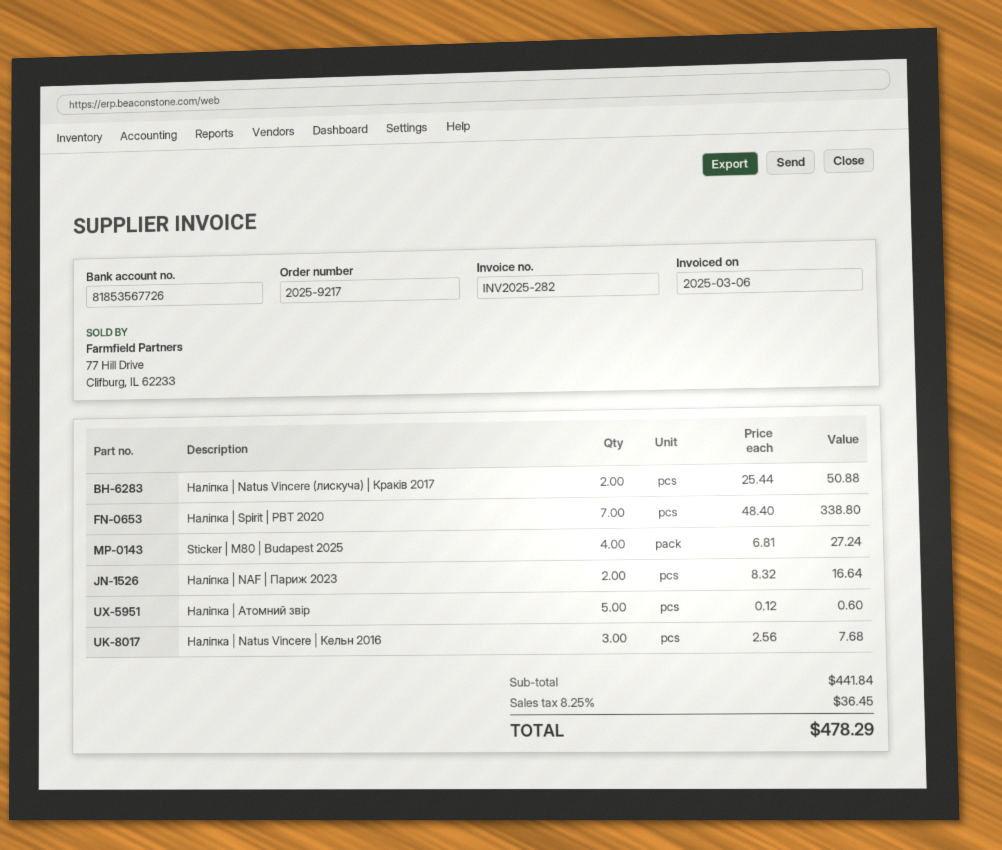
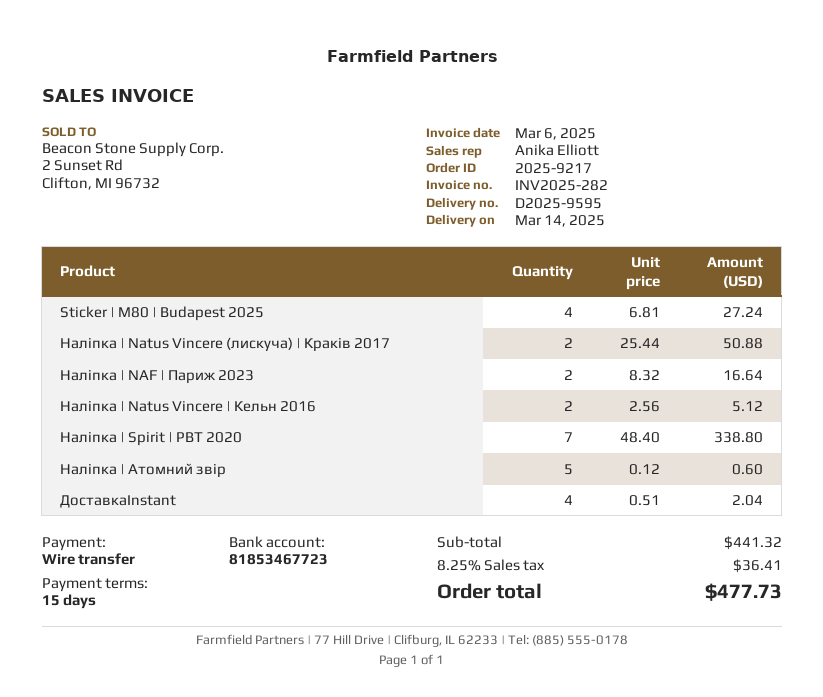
bank account: 81853567726 -> 81853467723
Наліпка | Natus Vincere | Кельн 2016: 3 x 2.56 = 7.68 -> 2 x 2.56 = 5.12
ДоставкаInstant: none -> 4 x 0.51 = 2.04
subtotal: 441.84 -> 441.32
tax: 8.25% = 36.45 -> 8.25% = 36.41
total: 478.29 -> 477.73

